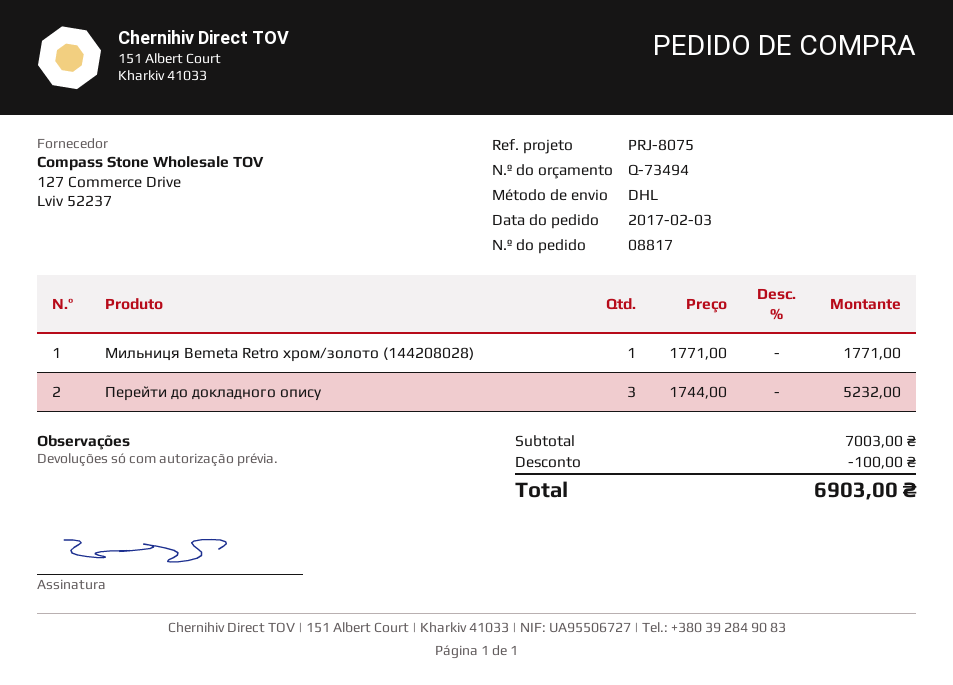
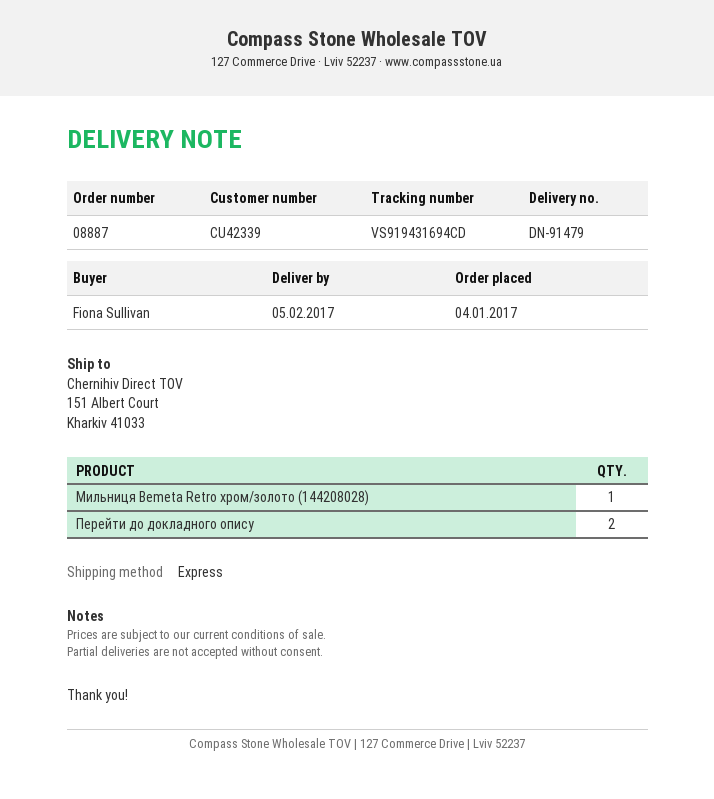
order number: 08817 -> 08887
order date: 2017-02-03 -> 2017-01-04
shipping method: DHL -> express
Перейти до докладного опису: 3 -> 2

